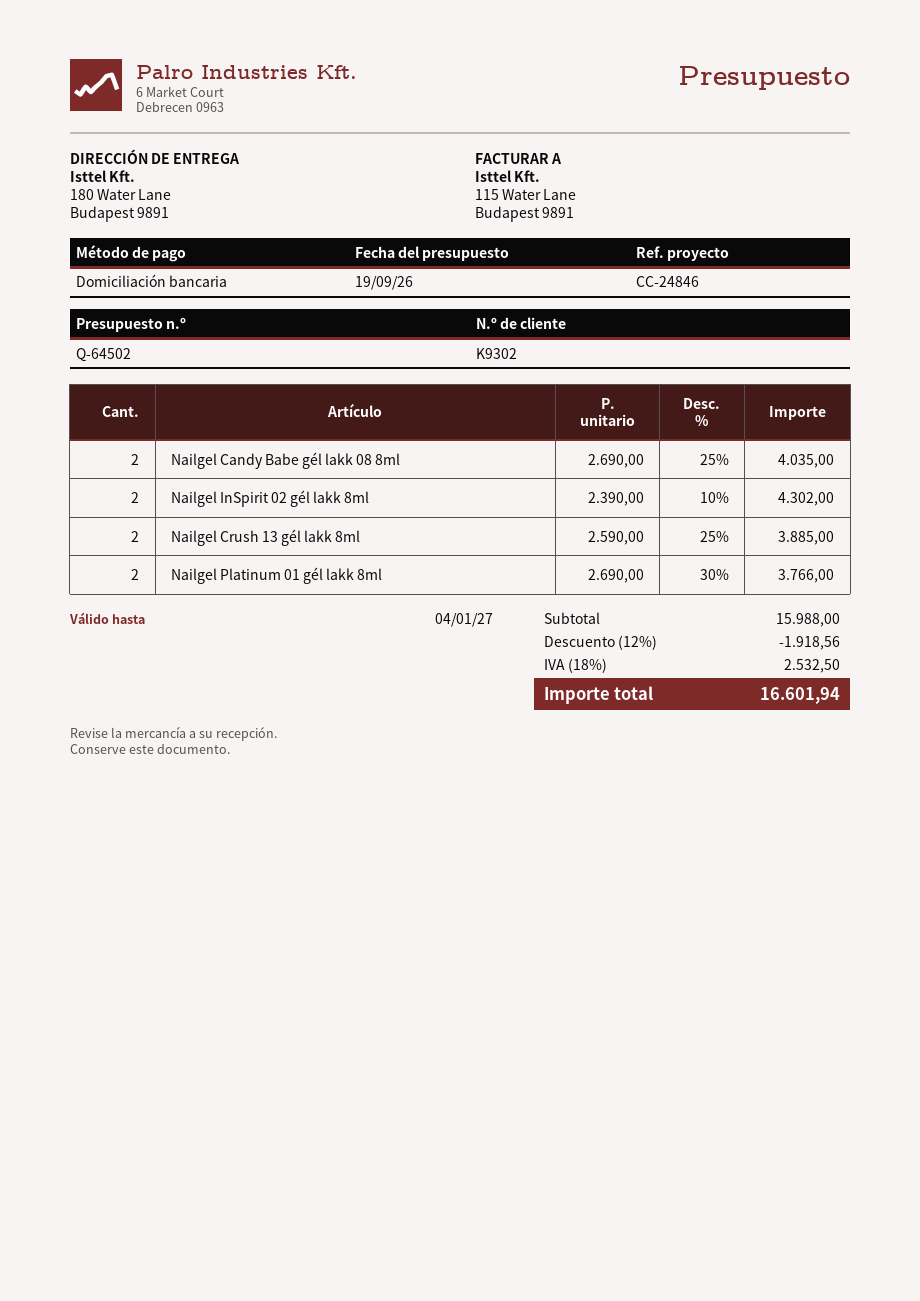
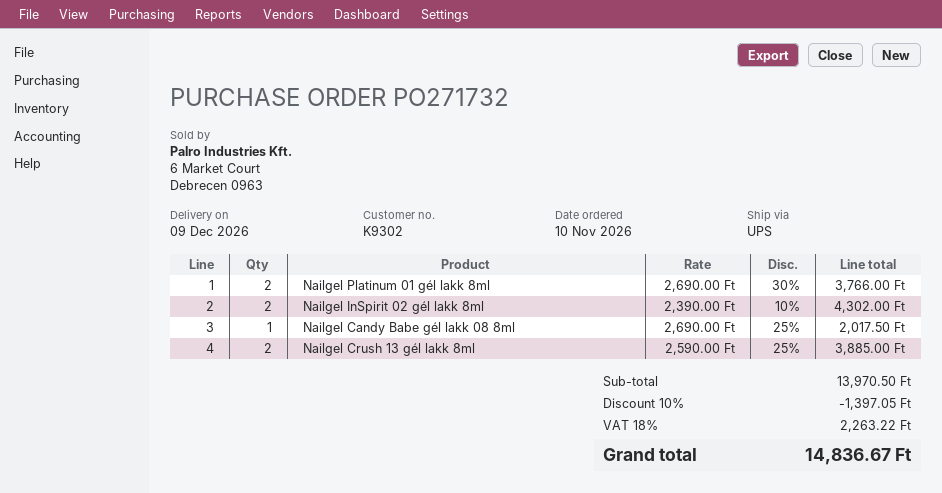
Nailgel Candy Babe gél lakk 08 8ml: 2 x 2690.00 - 25% = 4035.00 -> 1 x 2690.00 - 25% = 2017.50
subtotal: 15988.00 -> 13970.50
discount: 12% = 1918.56 -> 10% = 1397.05
tax: 18% = 2532.50 -> 18% = 2263.22
total: 16601.94 -> 14836.67

